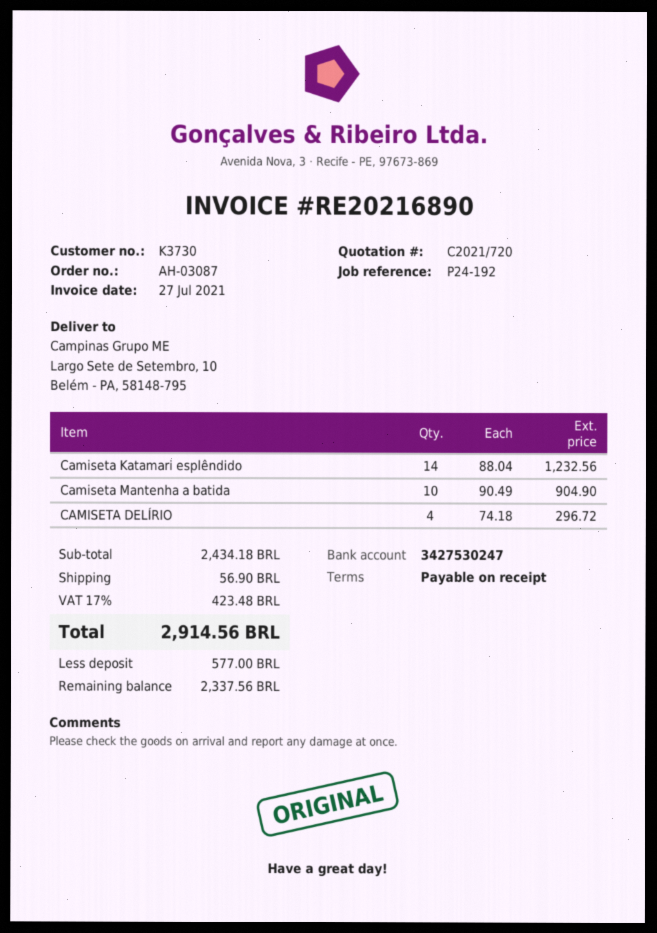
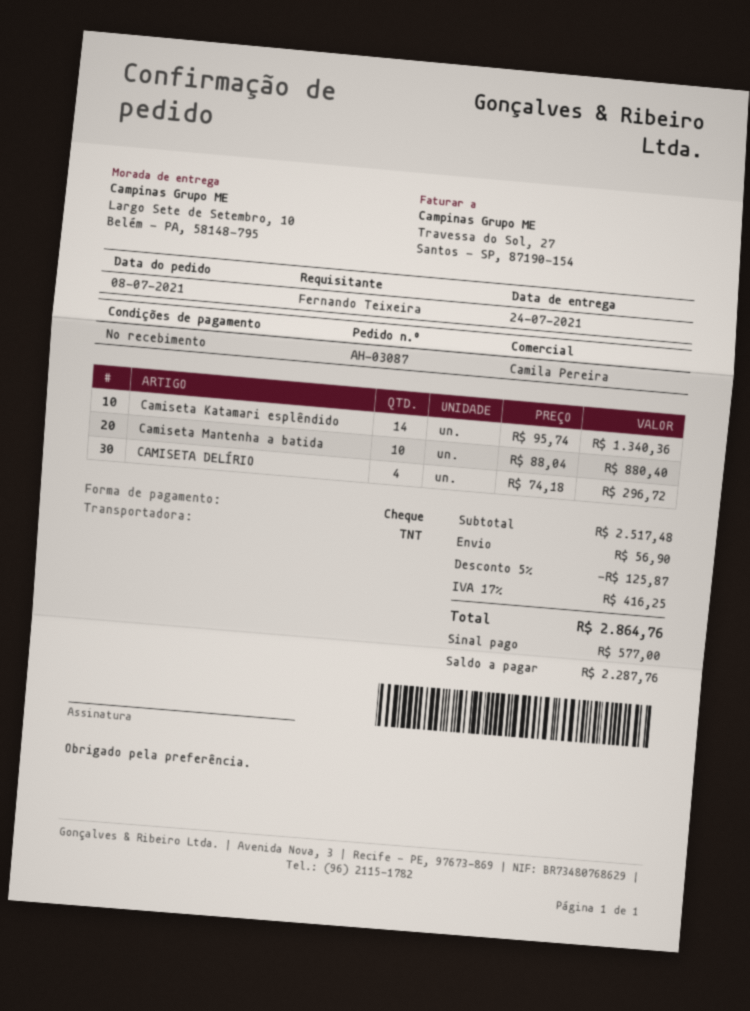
Camiseta Katamari esplêndido: 14 x 88.04 = 1232.56 -> 14 x 95.74 = 1340.36
Camiseta Mantenha a batida: 10 x 90.49 = 904.90 -> 10 x 88.04 = 880.40
subtotal: 2434.18 -> 2517.48
discount: none -> 5% = 125.87
tax: 17% = 423.48 -> 17% = 416.25
total: 2914.56 -> 2864.76
balance: 2337.56 -> 2287.76

